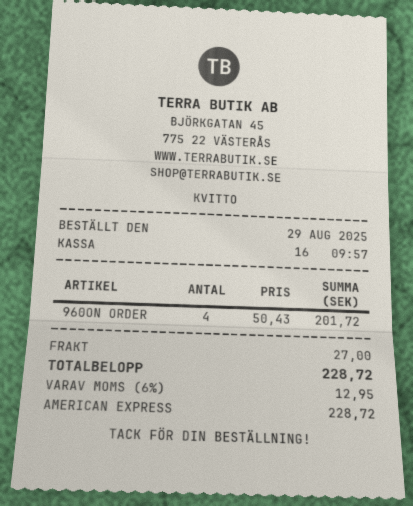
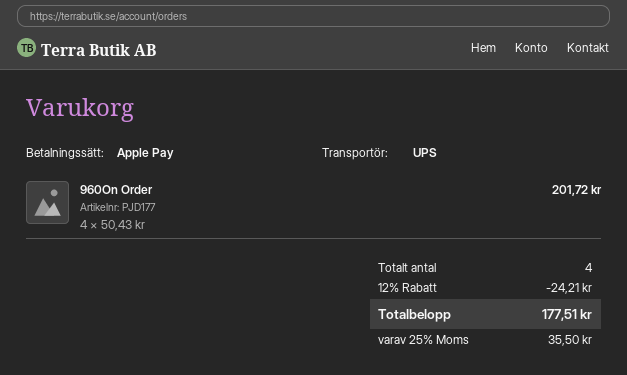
payment method: American Express -> Apple Pay
discount: none -> 12% = 24.21
shipping: 27.00 -> none
tax: 6% = 12.95 -> 25% = 35.50
total: 228.72 -> 177.51

